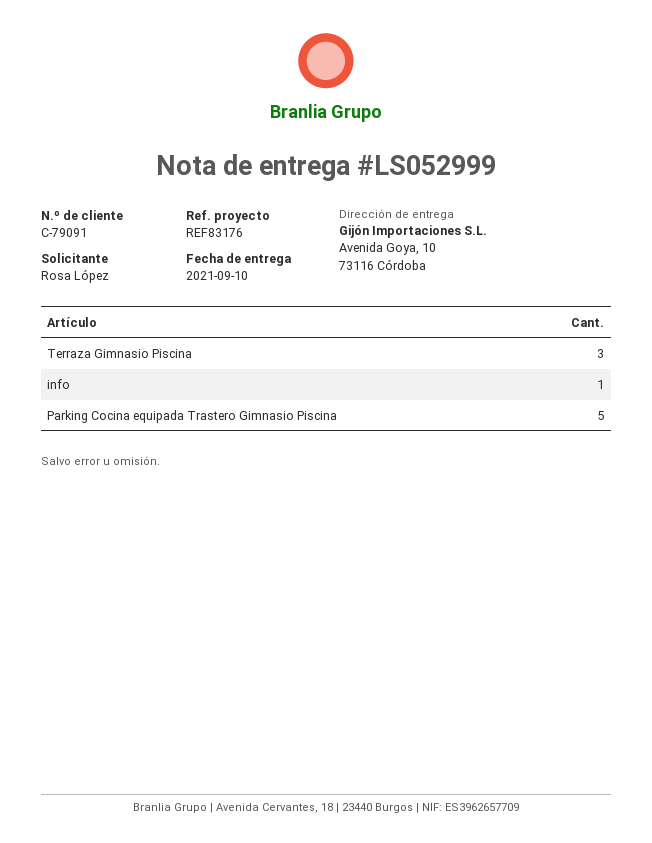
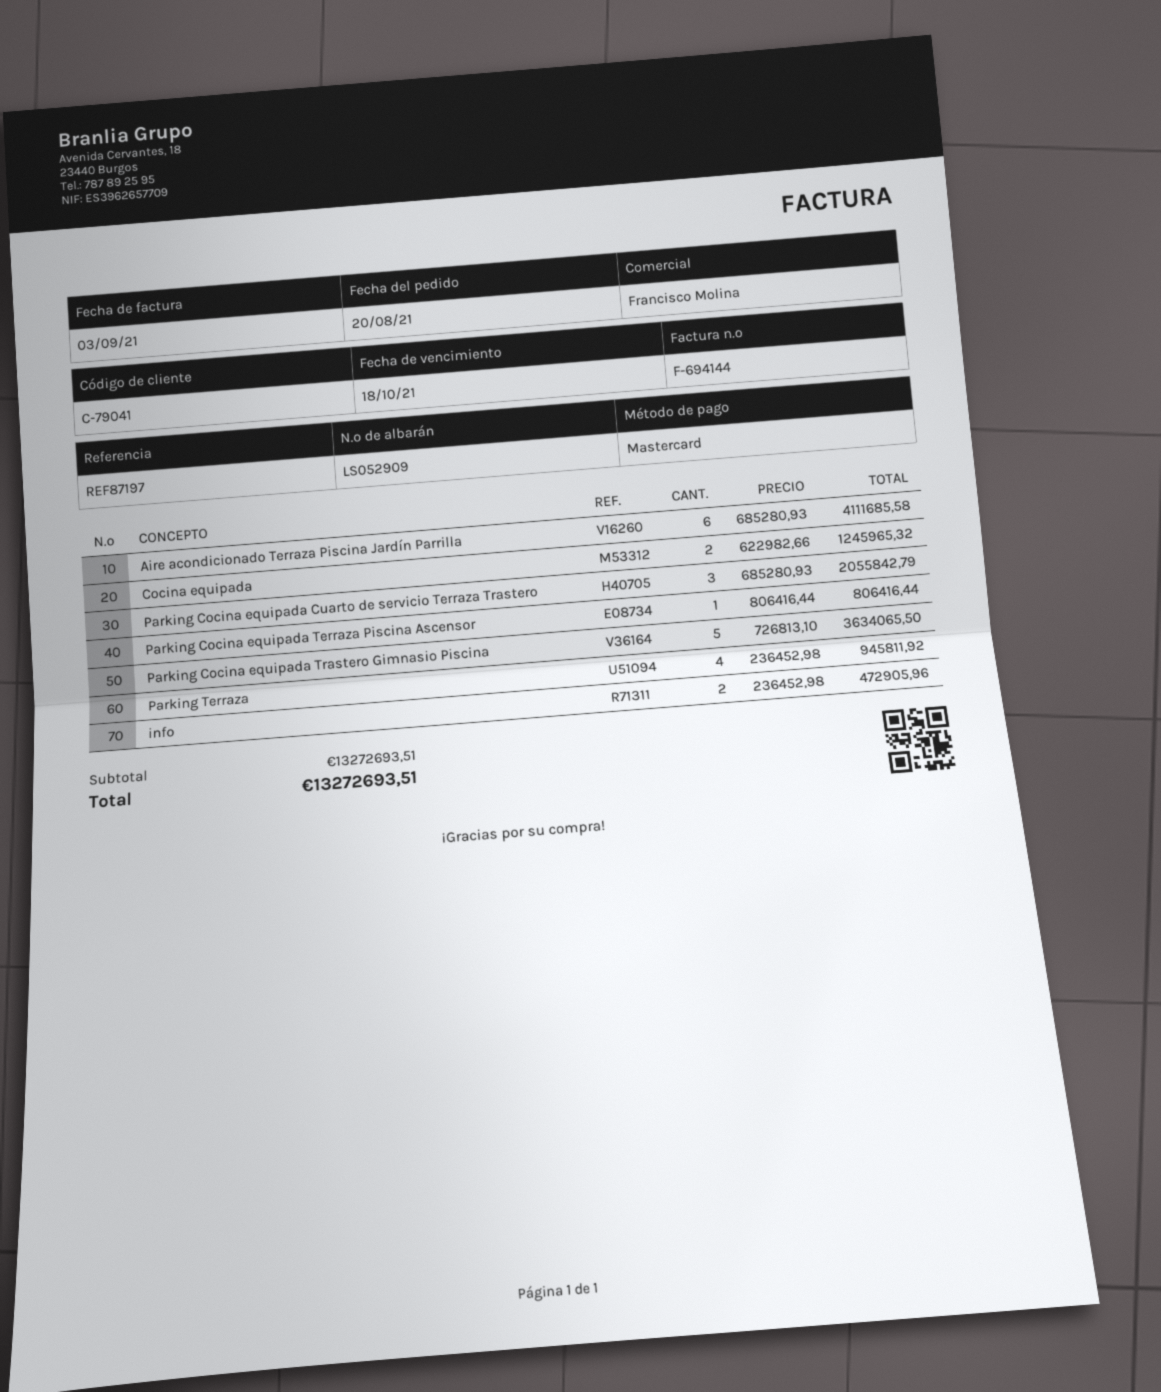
delivery note number: LS052999 -> LS052909
customer number: C-79091 -> C-79041
reference: REF83176 -> REF87197
Terraza Gimnasio Piscina: 3 -> none
info: 1 -> 2
Aire acondicionado Terraza Piscina Jardín Parrilla: none -> 6
Cocina equipada: none -> 2
Parking Cocina equipada Cuarto de servicio Terraza Trastero: none -> 3
Parking Cocina equipada Terraza Piscina Ascensor: none -> 1
Parking Terraza: none -> 4

